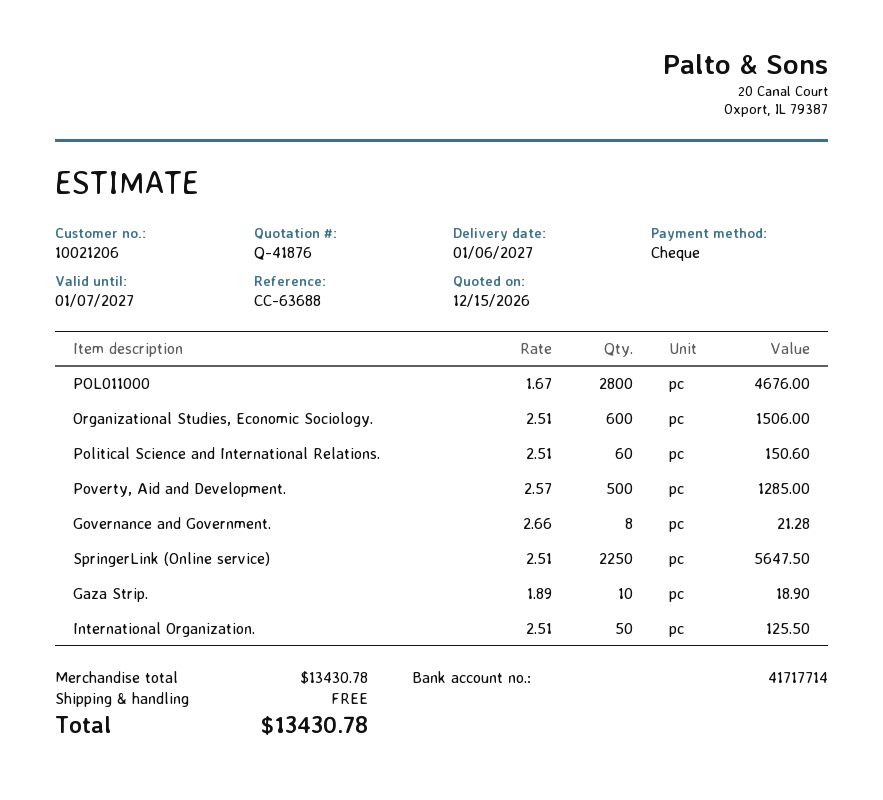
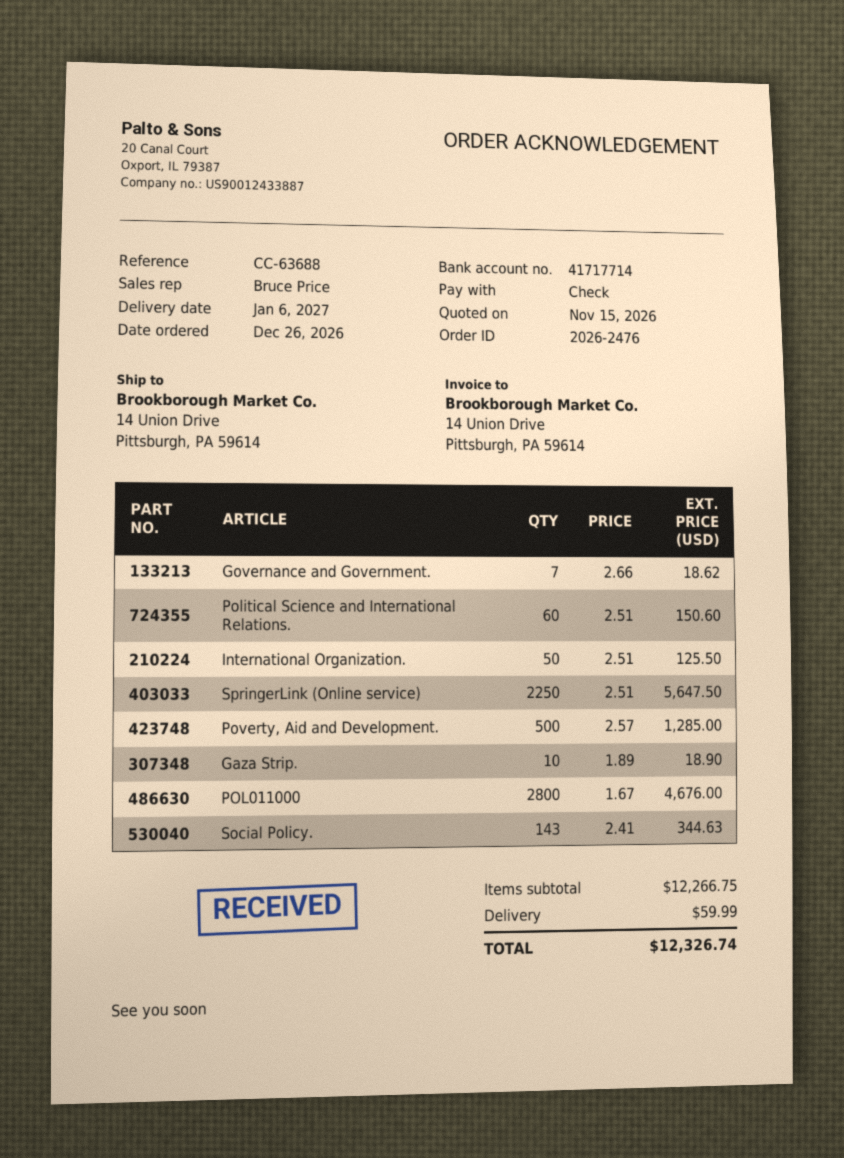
quote date: 2026-12-15 -> 2026-11-15
Organizational Studies, Economic Sociology.: 600 x 2.51 = 1506.00 -> none
Governance and Government.: 8 x 2.66 = 21.28 -> 7 x 2.66 = 18.62
Social Policy.: none -> 143 x 2.41 = 344.63
subtotal: 13430.78 -> 12266.75
shipping: 0.00 -> 59.99
total: 13430.78 -> 12326.74

